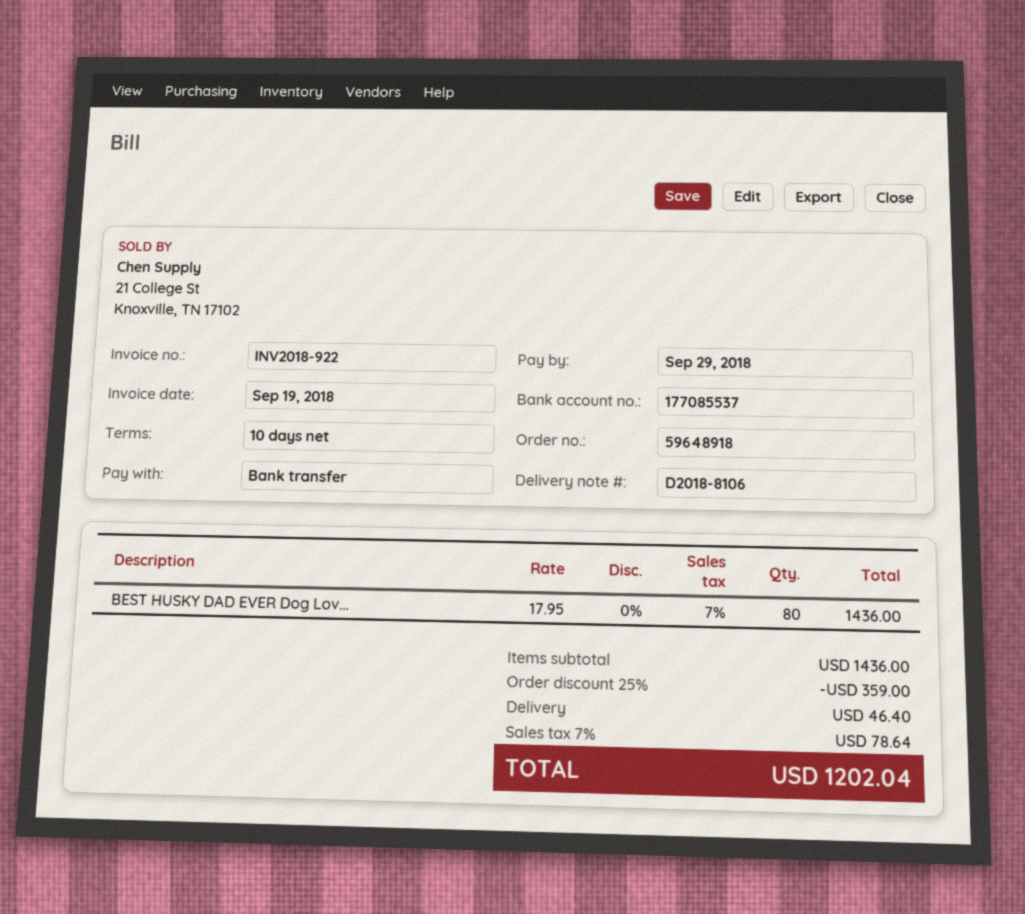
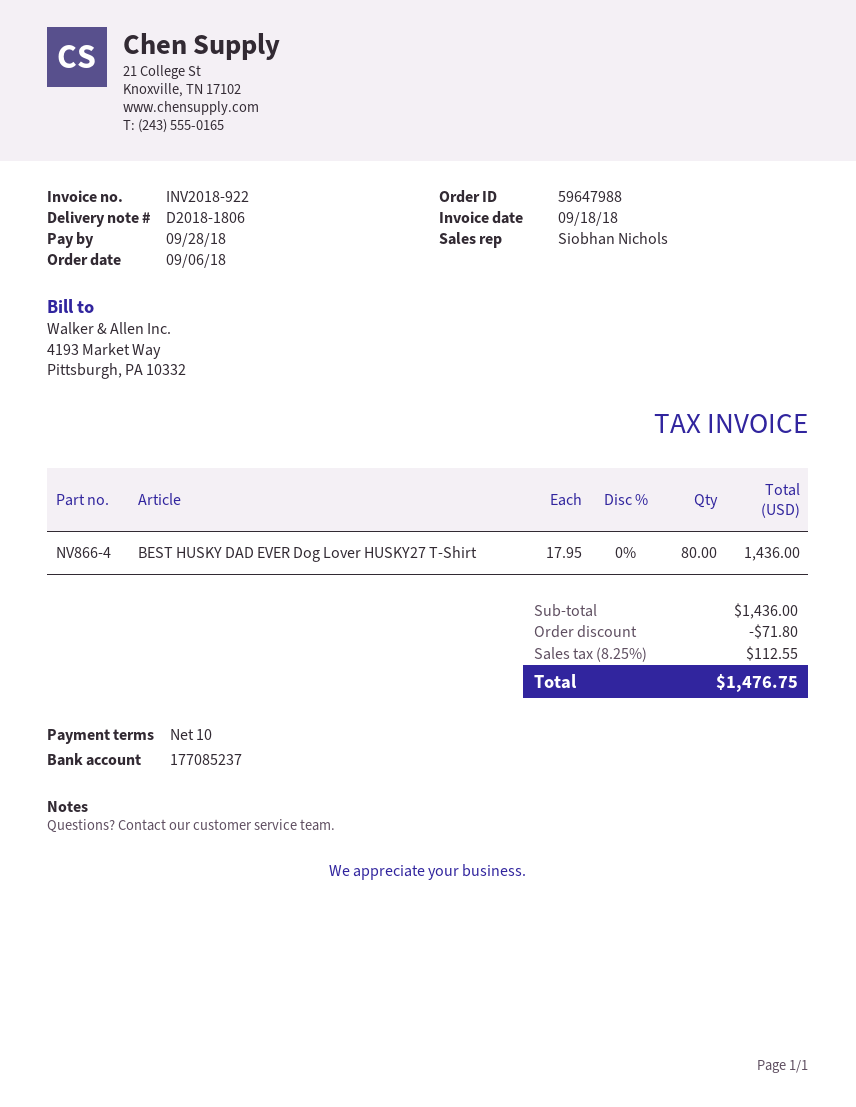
order number: 59648918 -> 59647988
delivery note number: D2018-8106 -> D2018-1806
invoice date: 2018-09-19 -> 2018-09-18
due date: 2018-09-29 -> 2018-09-28
bank account: 177085537 -> 177085237
discount: 359.00 -> 71.80
shipping: 46.40 -> none
tax: 7% = 78.64 -> 8.25% = 112.55
total: 1202.04 -> 1476.75

